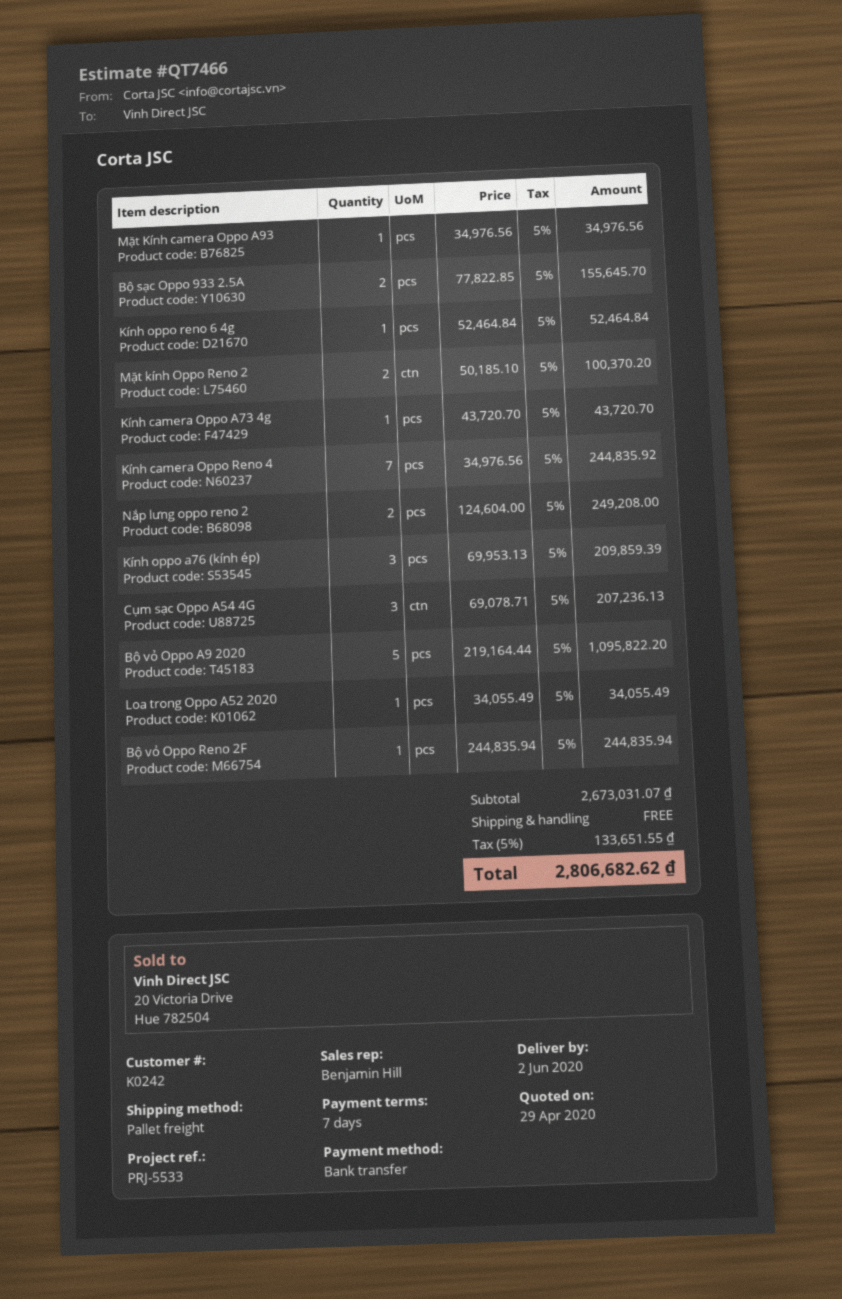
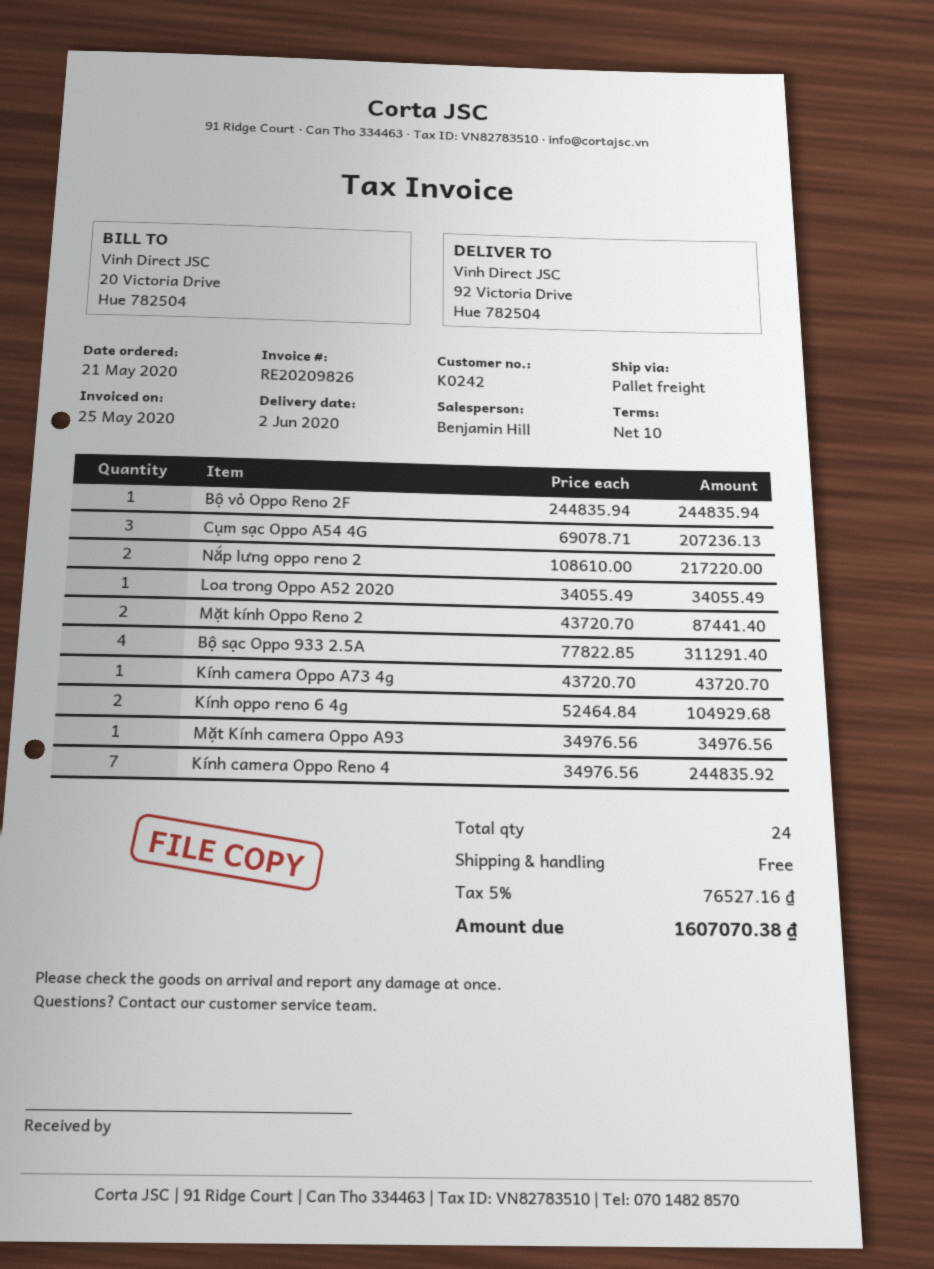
payment terms: 7 days -> 10 days
Bộ sạc Oppo 933 2.5A: 2 x 77822.85 = 155645.70 -> 4 x 77822.85 = 311291.40
Kính oppo reno 6 4g: 1 x 52464.84 = 52464.84 -> 2 x 52464.84 = 104929.68
Mặt kính Oppo Reno 2: 2 x 50185.10 = 100370.20 -> 2 x 43720.70 = 87441.40
Nắp lưng oppo reno 2: 2 x 124604.00 = 249208.00 -> 2 x 108610.00 = 217220.00
Kính oppo a76 (kính ép): 3 x 69953.13 = 209859.39 -> none
Bộ vỏ Oppo A9 2020: 5 x 219164.44 = 1095822.20 -> none
tax: 5% = 133651.55 -> 5% = 76527.16
total: 2806682.62 -> 1607070.38

